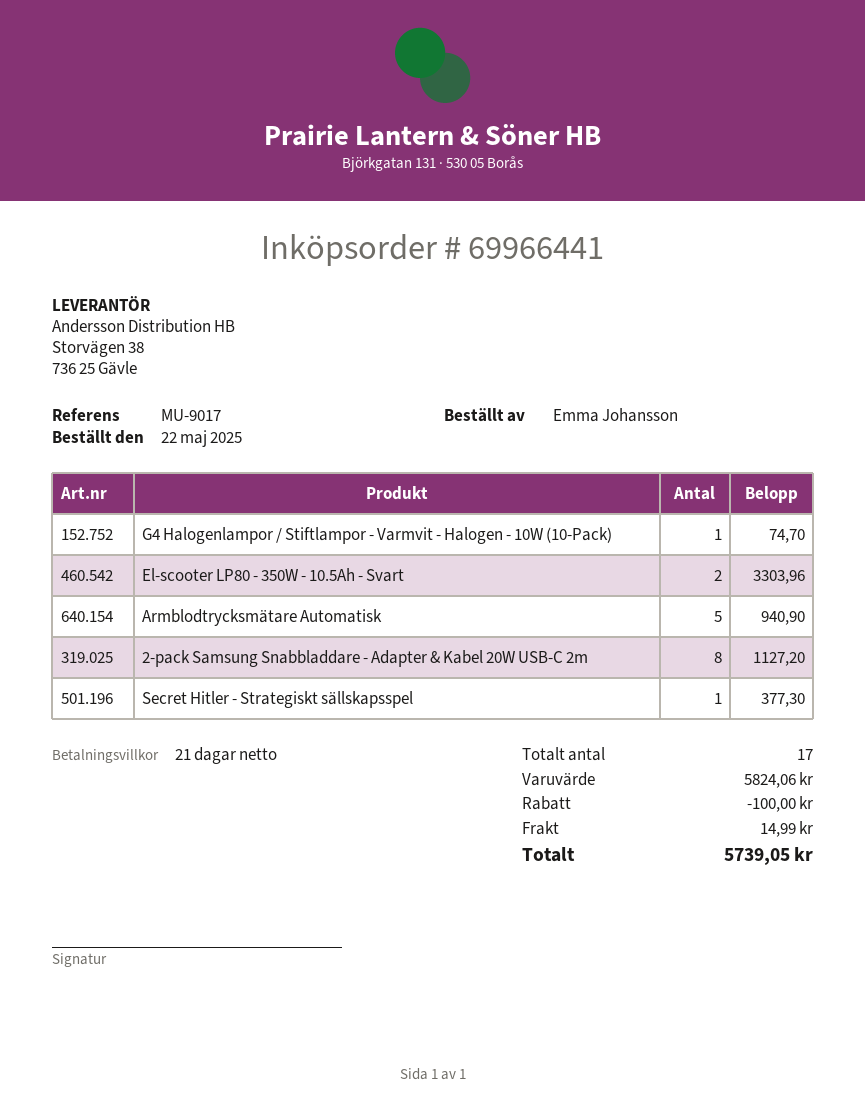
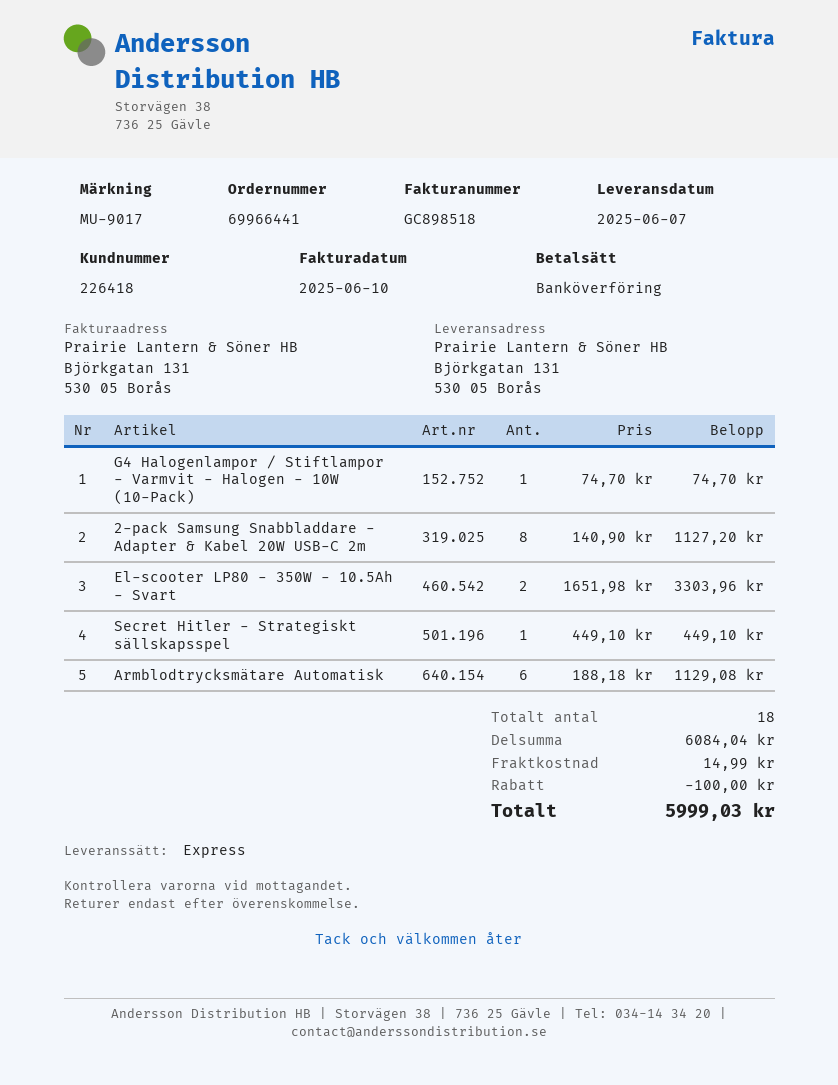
Armblodtrycksmätare Automatisk: 5 for 940.90 -> 6 for 1129.08
Secret Hitler - Strategiskt sällskapsspel: 1 for 377.30 -> 1 for 449.10
total quantity: 17 -> 18
subtotal: 5824.06 -> 6084.04
total: 5739.05 -> 5999.03

